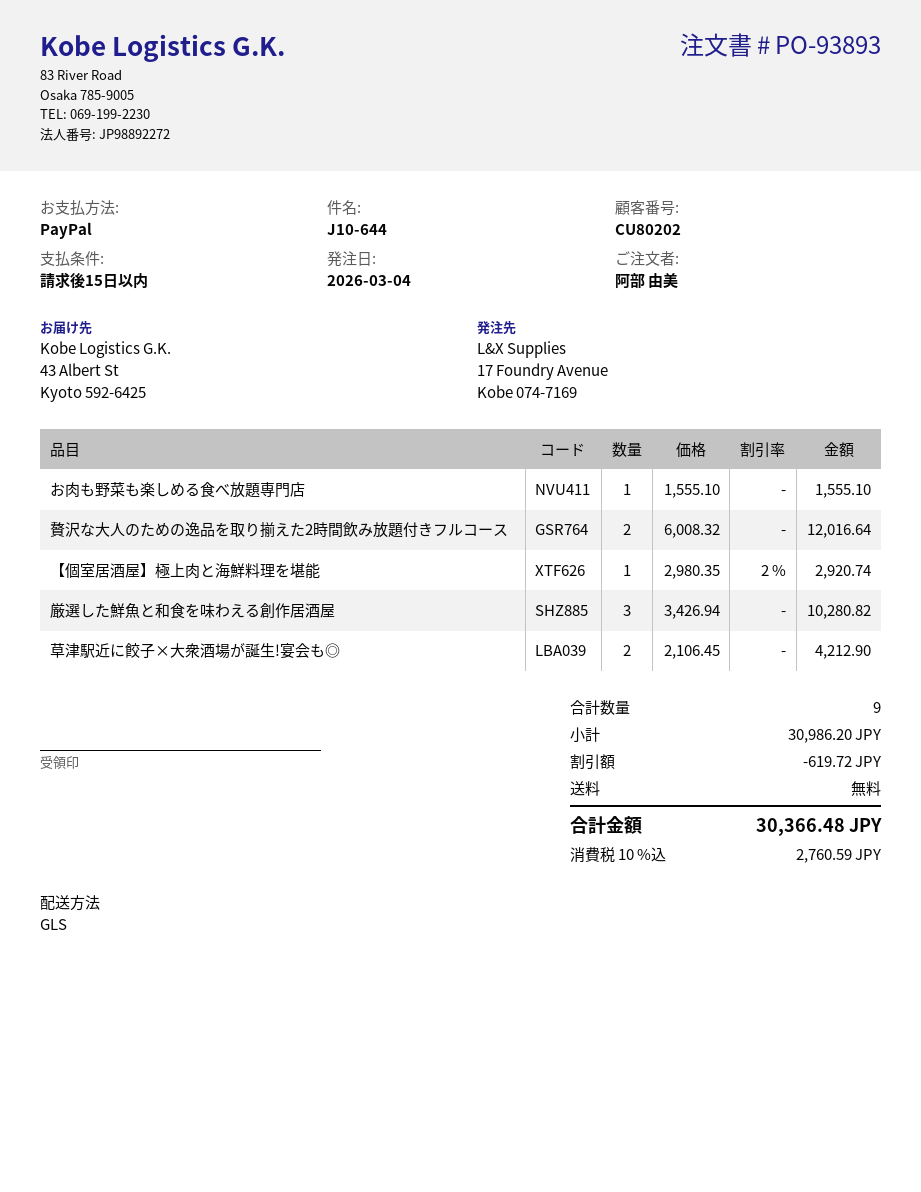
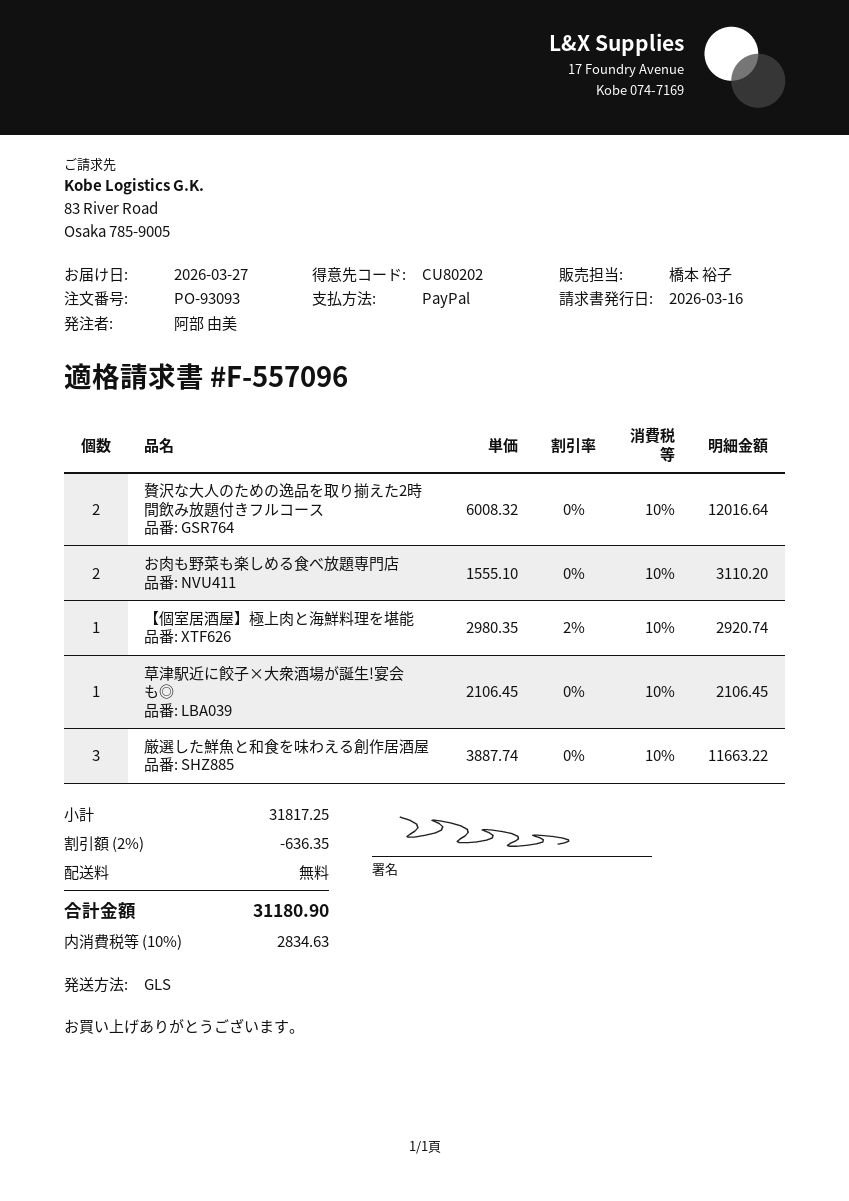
order number: PO-93893 -> PO-93093
お肉も野菜も楽しめる食べ放題専門店: 1 x 1555.10 = 1555.10 -> 2 x 1555.10 = 3110.20
厳選した鮮魚と和食を味わえる創作居酒屋: 3 x 3426.94 = 10280.82 -> 3 x 3887.74 = 11663.22
草津駅近に餃子×大衆酒場が誕生!宴会も◎: 2 x 2106.45 = 4212.90 -> 1 x 2106.45 = 2106.45
subtotal: 30986.20 -> 31817.25
discount: 619.72 -> 636.35
tax: 10% = 2760.59 -> 10% = 2834.63
total: 30366.48 -> 31180.90

